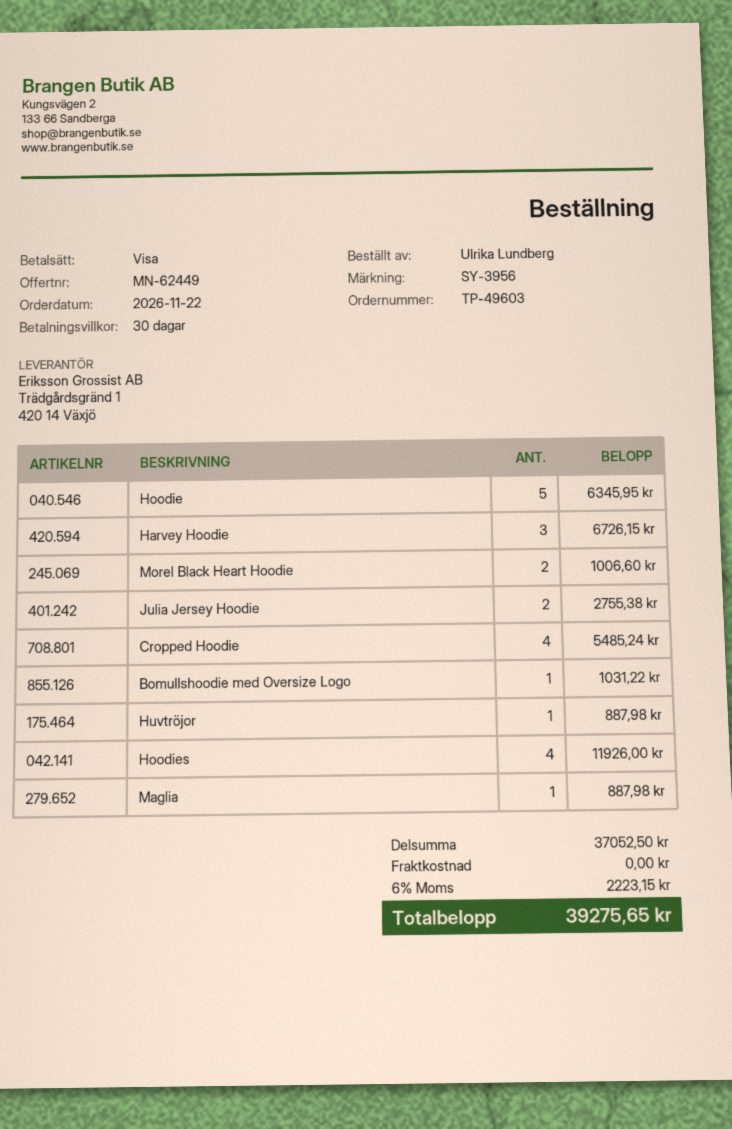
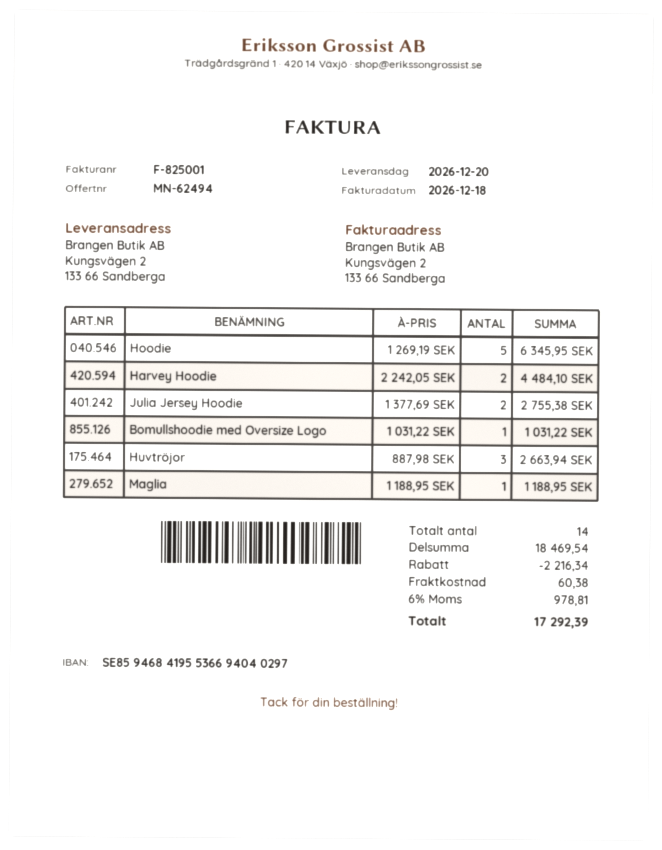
quote number: MN-62449 -> MN-62494
Harvey Hoodie: 3 for 6726.15 -> 2 for 4484.10
Morel Black Heart Hoodie: 2 for 1006.60 -> none
Cropped Hoodie: 4 for 5485.24 -> none
Huvtröjor: 1 for 887.98 -> 3 for 2663.94
Hoodies: 4 for 11926.00 -> none
Maglia: 1 for 887.98 -> 1 for 1188.95
subtotal: 37052.50 -> 18469.54
discount: none -> 2216.34
shipping: 0.00 -> 60.38
tax: 6% = 2223.15 -> 6% = 978.81
total: 39275.65 -> 17292.39

